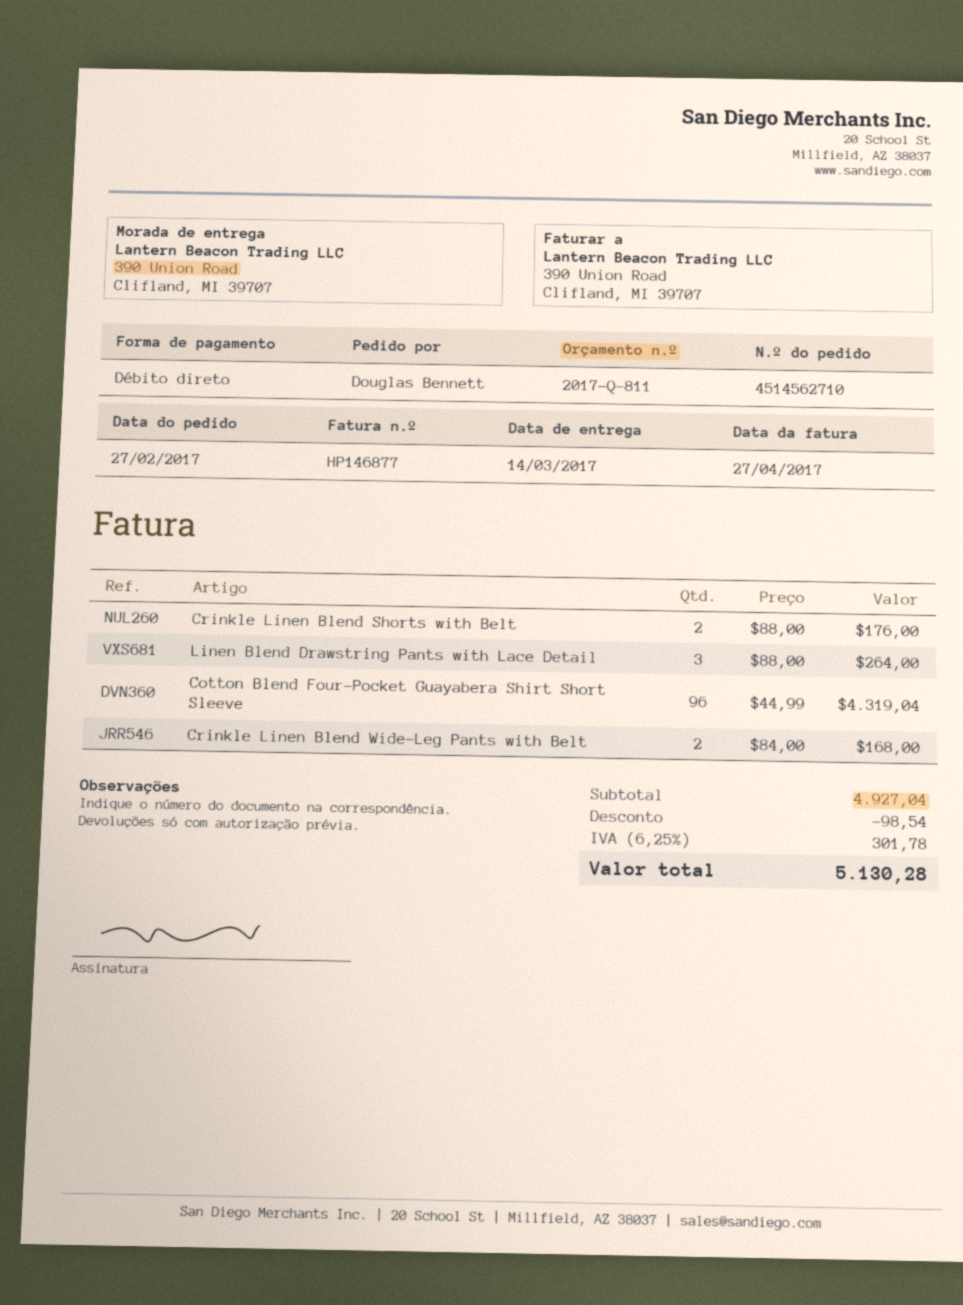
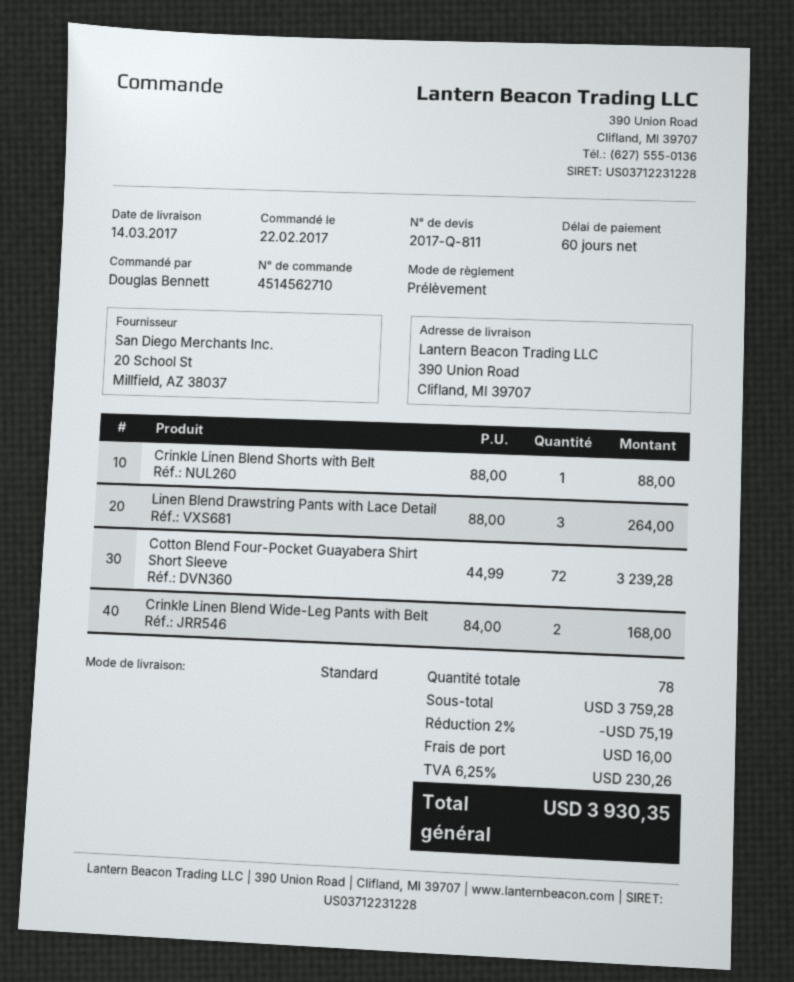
order date: 2017-02-27 -> 2017-02-22
Crinkle Linen Blend Shorts with Belt: 2 x 88.00 = 176.00 -> 1 x 88.00 = 88.00
Cotton Blend Four-Pocket Guayabera Shirt Short Sleeve: 96 x 44.99 = 4319.04 -> 72 x 44.99 = 3239.28
subtotal: 4927.04 -> 3759.28
discount: 98.54 -> 75.19
shipping: none -> 16.00
tax: 6.25% = 301.78 -> 6.25% = 230.26
total: 5130.28 -> 3930.35

